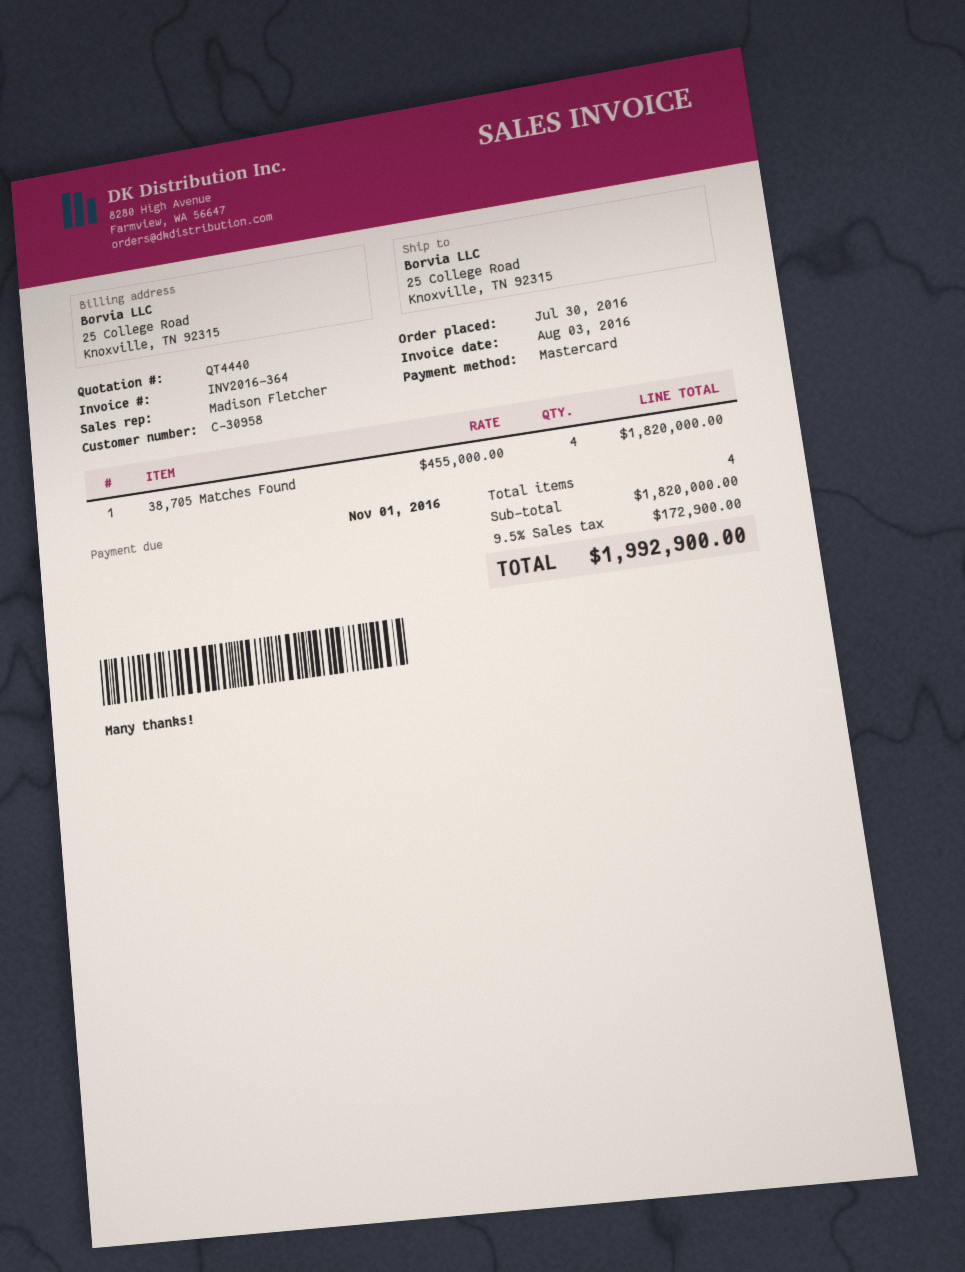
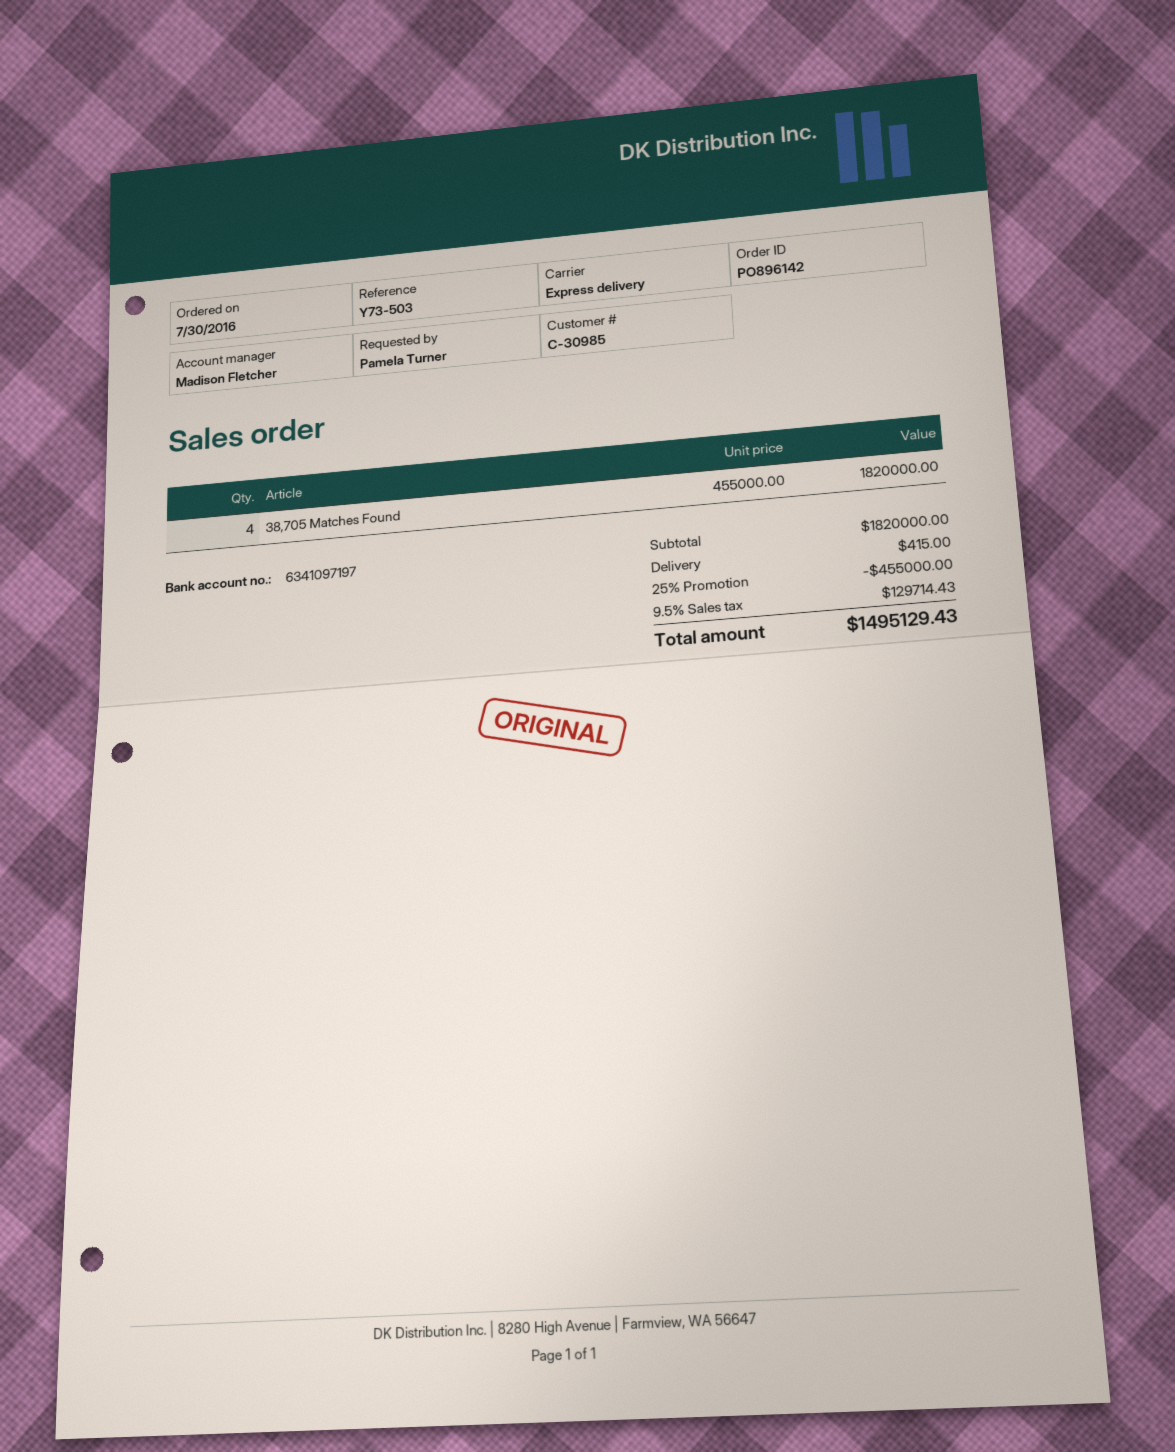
customer number: C-30958 -> C-30985
discount: none -> 25% = 455000.00
shipping: none -> 415.00
tax: 9.5% = 172900.00 -> 9.5% = 129714.43
total: 1992900.00 -> 1495129.43

